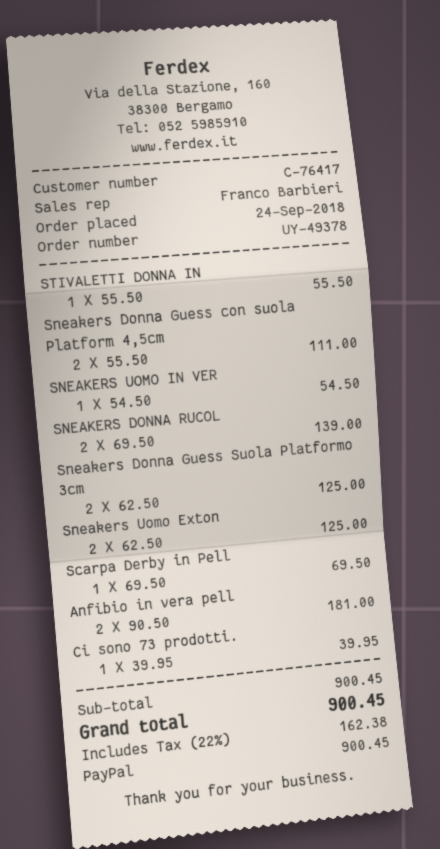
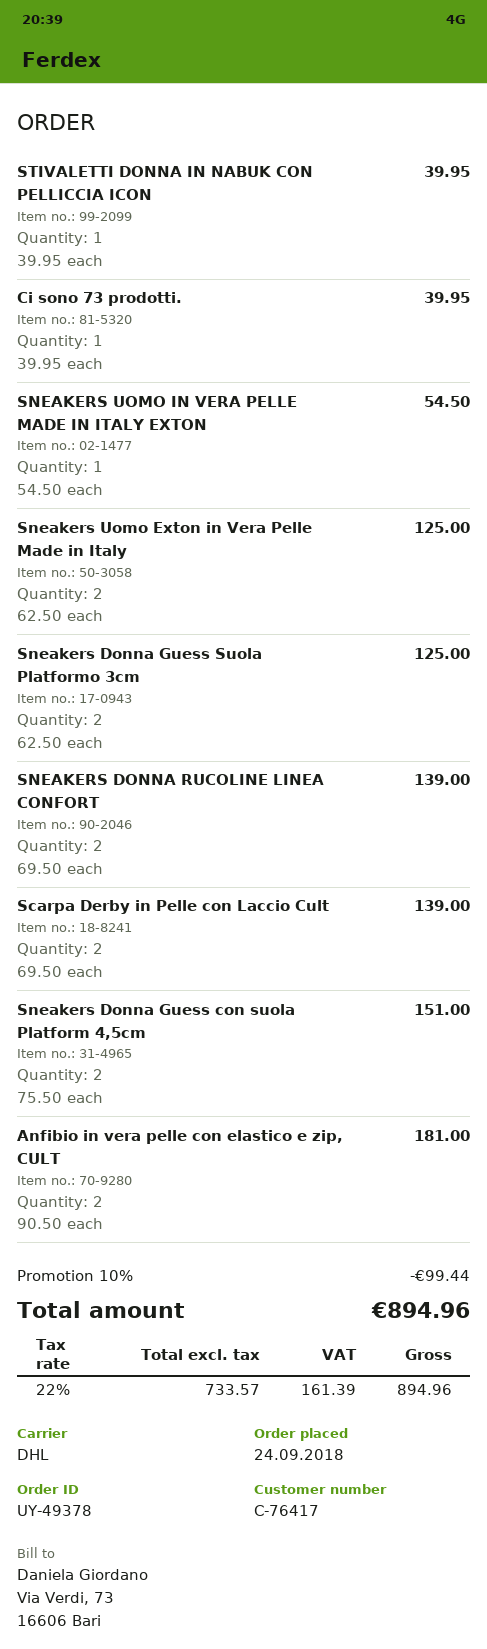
STIVALETTI DONNA IN: 1 x 55.50 = 55.50 -> 1 x 39.95 = 39.95
Sneakers Donna Guess con suola Platform 4,5cm: 2 x 55.50 = 111.00 -> 2 x 75.50 = 151.00
Scarpa Derby in Pell: 1 x 69.50 = 69.50 -> 2 x 69.50 = 139.00
discount: none -> 10% = 99.44
tax: 22% = 162.38 -> 22% = 161.39
total: 900.45 -> 894.96

